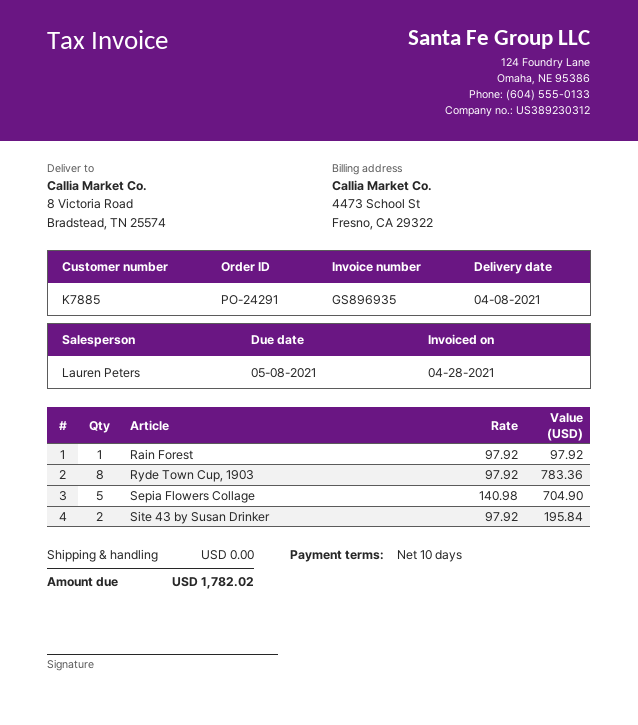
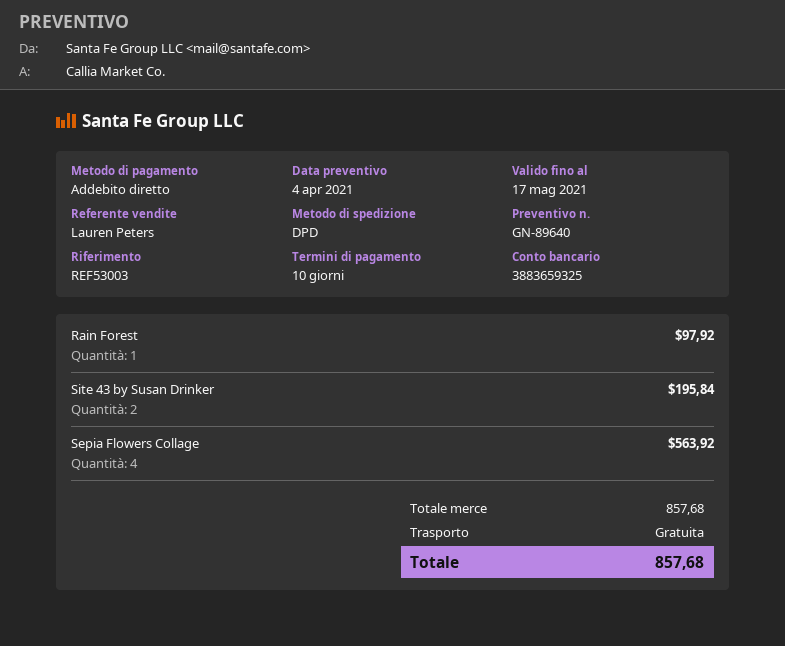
Ryde Town Cup, 1903: 8 for 783.36 -> none
Sepia Flowers Collage: 5 for 704.90 -> 4 for 563.92
total: 1782.02 -> 857.68

